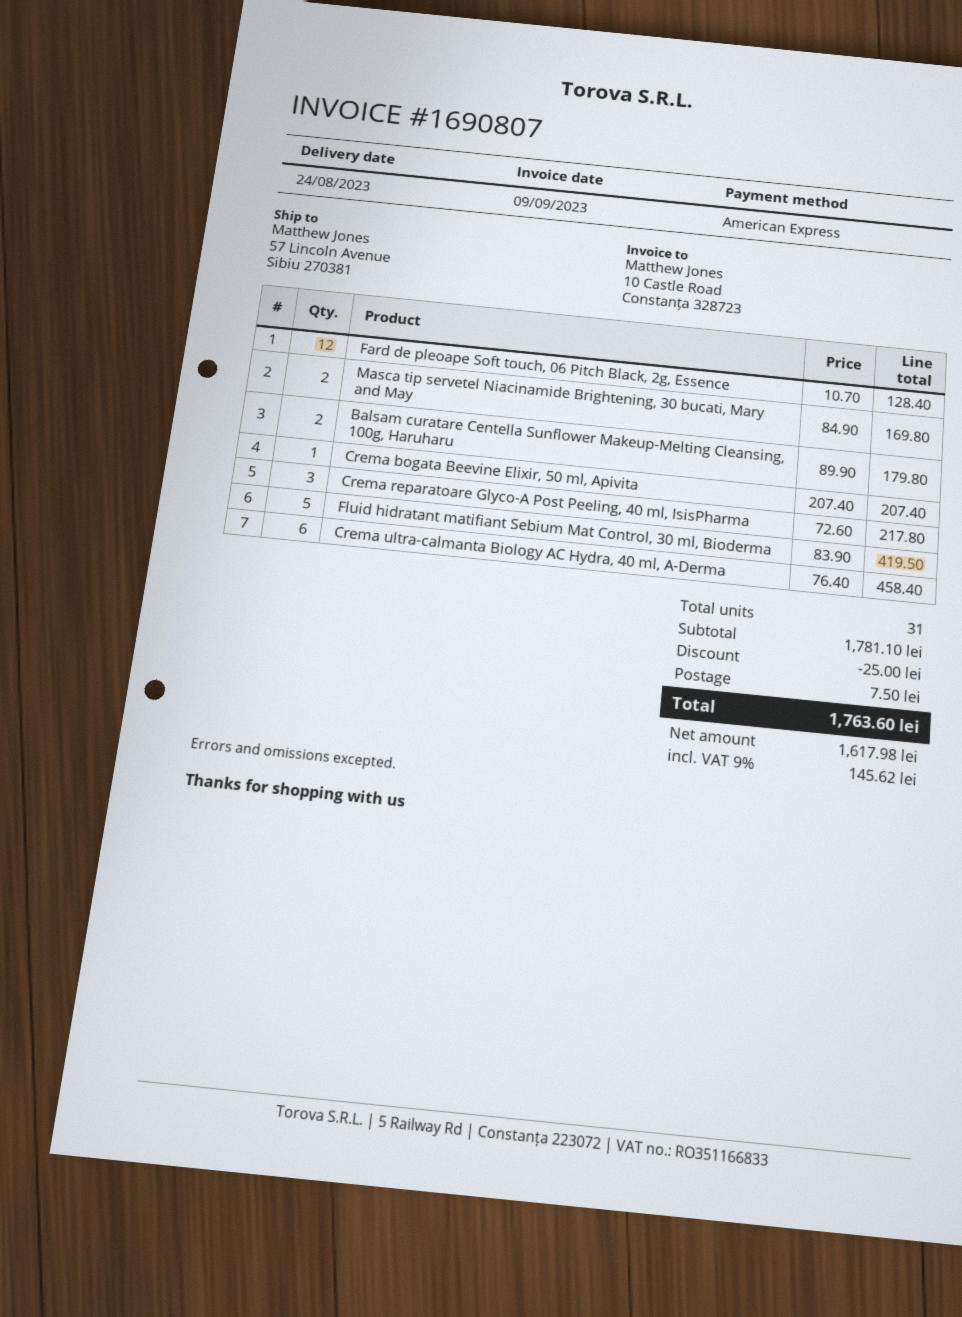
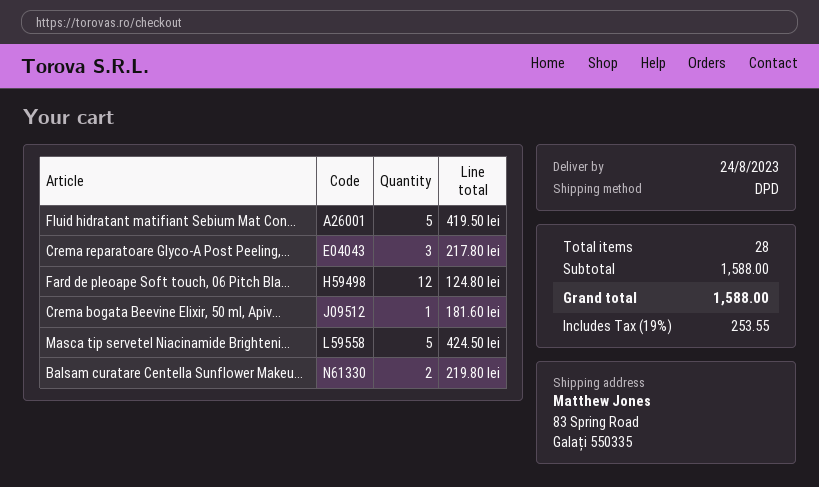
ship to: 57 Lincoln Avenue, Sibiu 270381 -> 83 Spring Road, Galați 550335
Fard de pleoape Soft touch, 06 Pitch Black, 2g, Essence: 12 for 128.40 -> 12 for 124.80
Masca tip servetel Niacinamide Brightening, 30 bucati, Mary and May: 2 for 169.80 -> 5 for 424.50
Balsam curatare Centella Sunflower Makeup-Melting Cleansing, 100g, Haruharu: 2 for 179.80 -> 2 for 219.80
Crema bogata Beevine Elixir, 50 ml, Apivita: 1 for 207.40 -> 1 for 181.60
Crema ultra-calmanta Biology AC Hydra, 40 ml, A-Derma: 6 for 458.40 -> none
total quantity: 31 -> 28
subtotal: 1781.10 -> 1588.00
discount: 25.00 -> none
shipping: 7.50 -> none
tax: 9% = 145.62 -> 19% = 253.55
total: 1763.60 -> 1588.00

